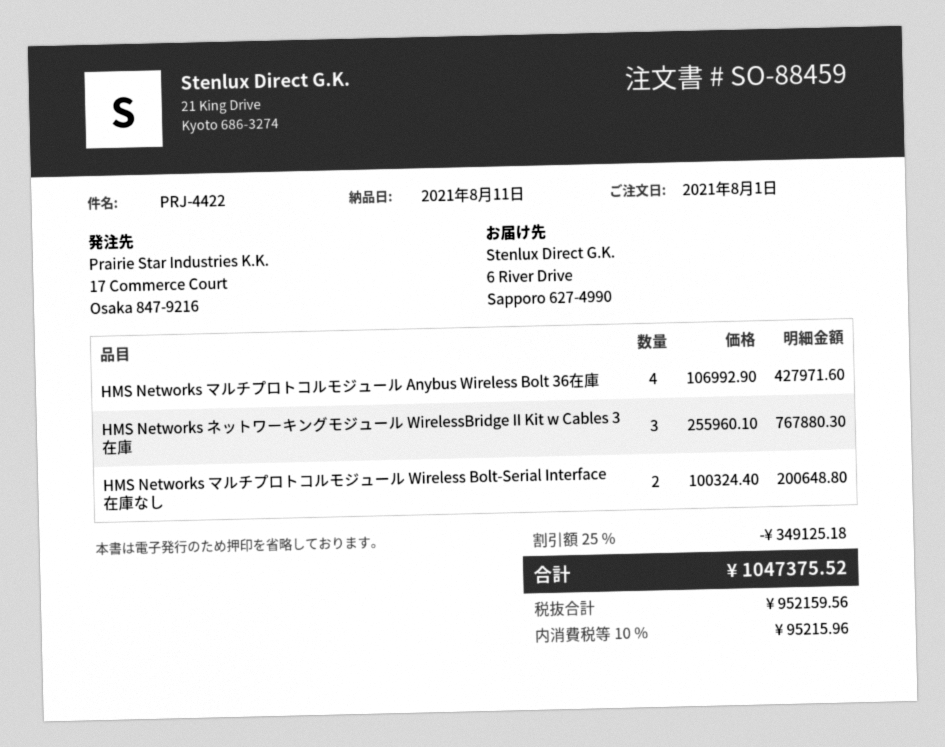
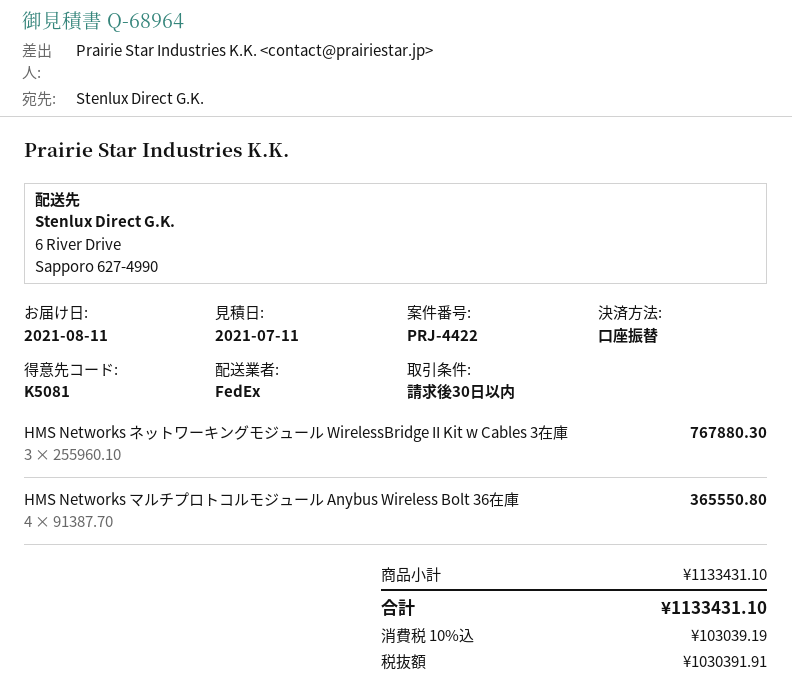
HMS Networks マルチプロトコルモジュール Anybus Wireless Bolt 36在庫: 4 x 106992.90 = 427971.60 -> 4 x 91387.70 = 365550.80
HMS Networks マルチプロトコルモジュール Wireless Bolt-Serial Interface 在庫なし: 2 x 100324.40 = 200648.80 -> none
discount: 25% = 349125.18 -> none
net: 952159.56 -> 1030391.91
tax: 10% = 95215.96 -> 10% = 103039.19
total: 1047375.52 -> 1133431.10

